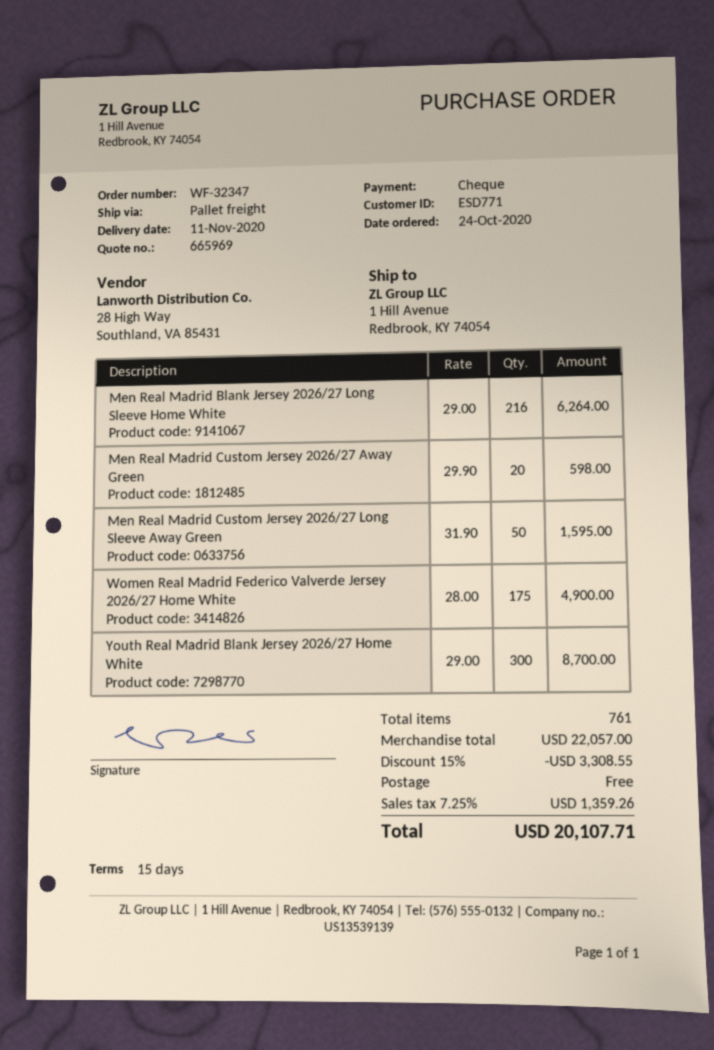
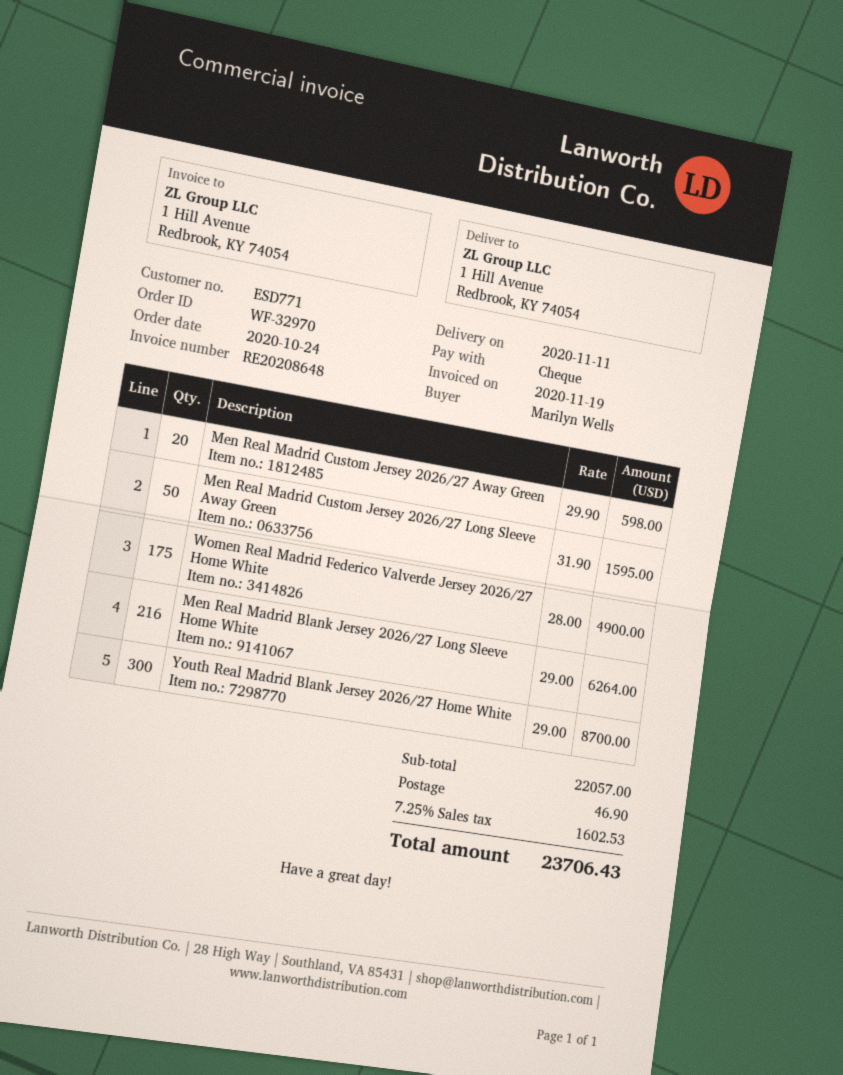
order number: WF-32347 -> WF-32970
discount: 15% = 3308.55 -> none
shipping: 0.00 -> 46.90
tax: 7.25% = 1359.26 -> 7.25% = 1602.53
total: 20107.71 -> 23706.43

